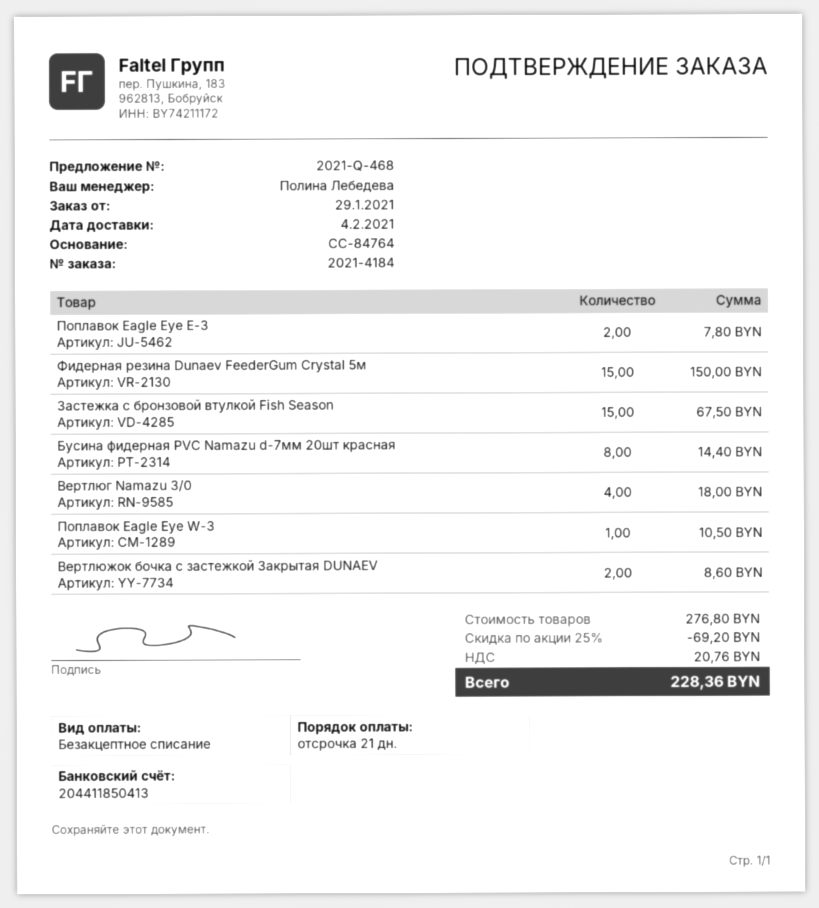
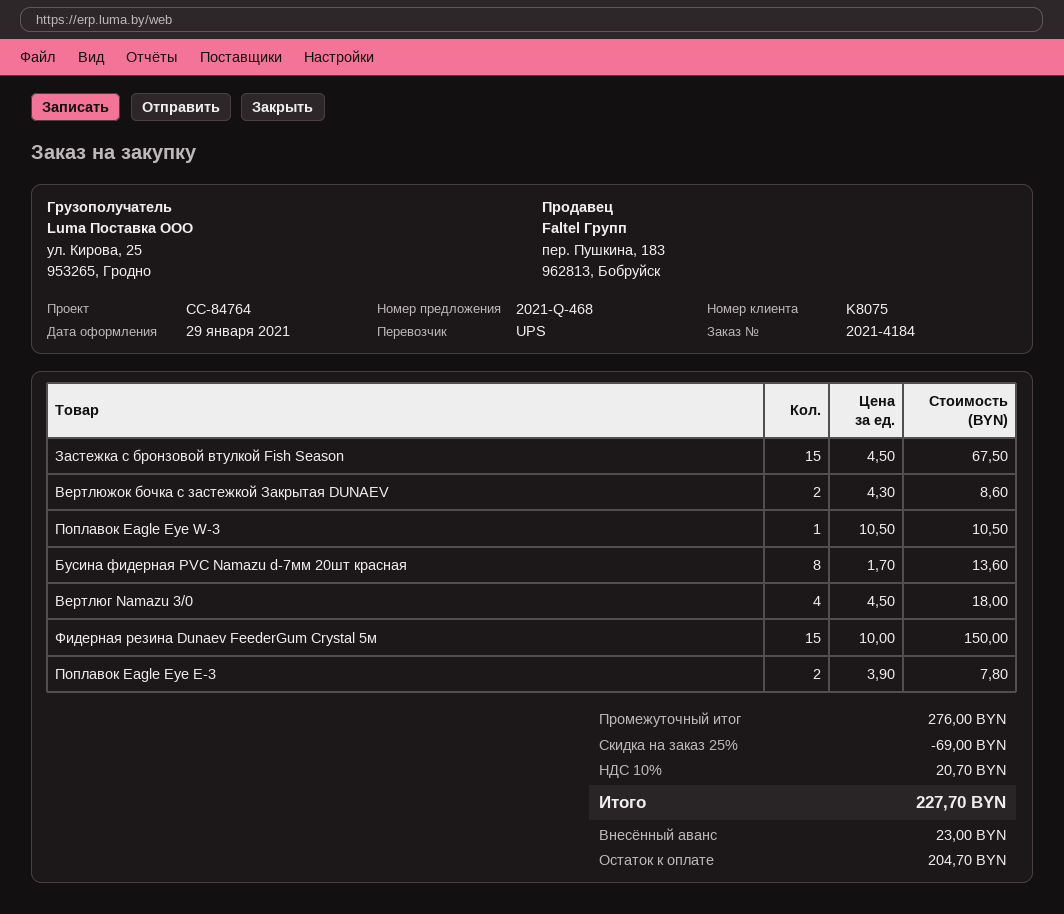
Бусина фидерная PVC Namazu d-7мм 20шт красная: 8 for 14.40 -> 8 for 13.60
subtotal: 276.80 -> 276.00
discount: 25% = 69.20 -> 25% = 69.00
tax: 20.76 -> 20.70
total: 228.36 -> 227.70

